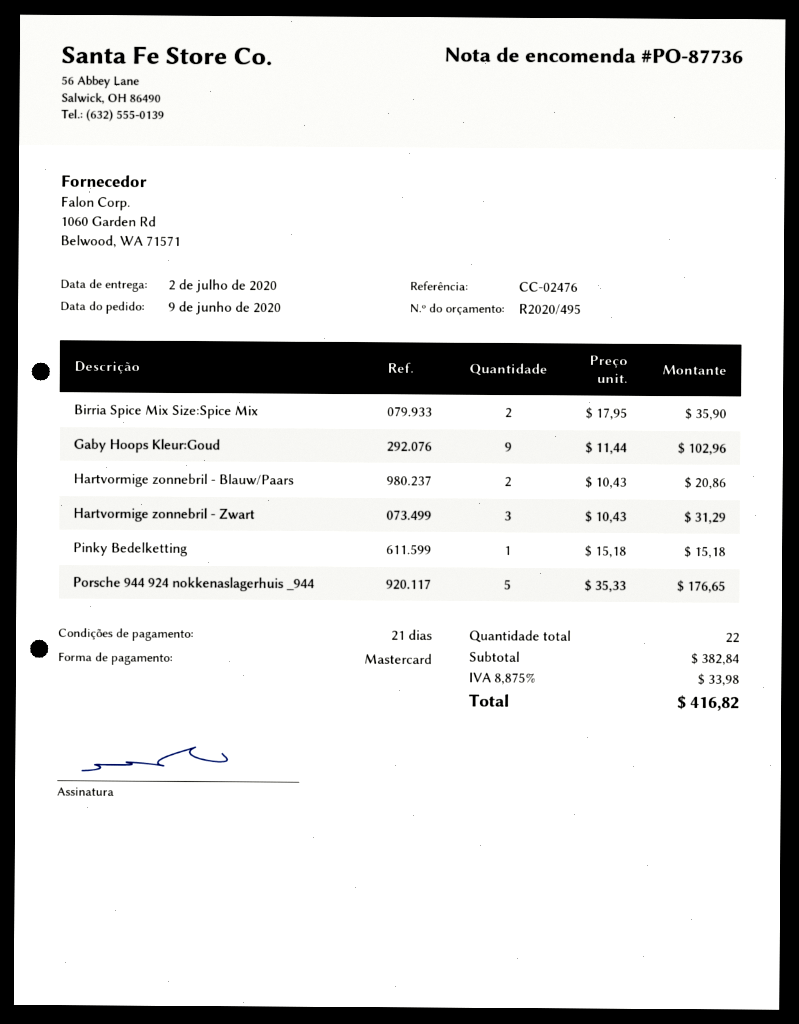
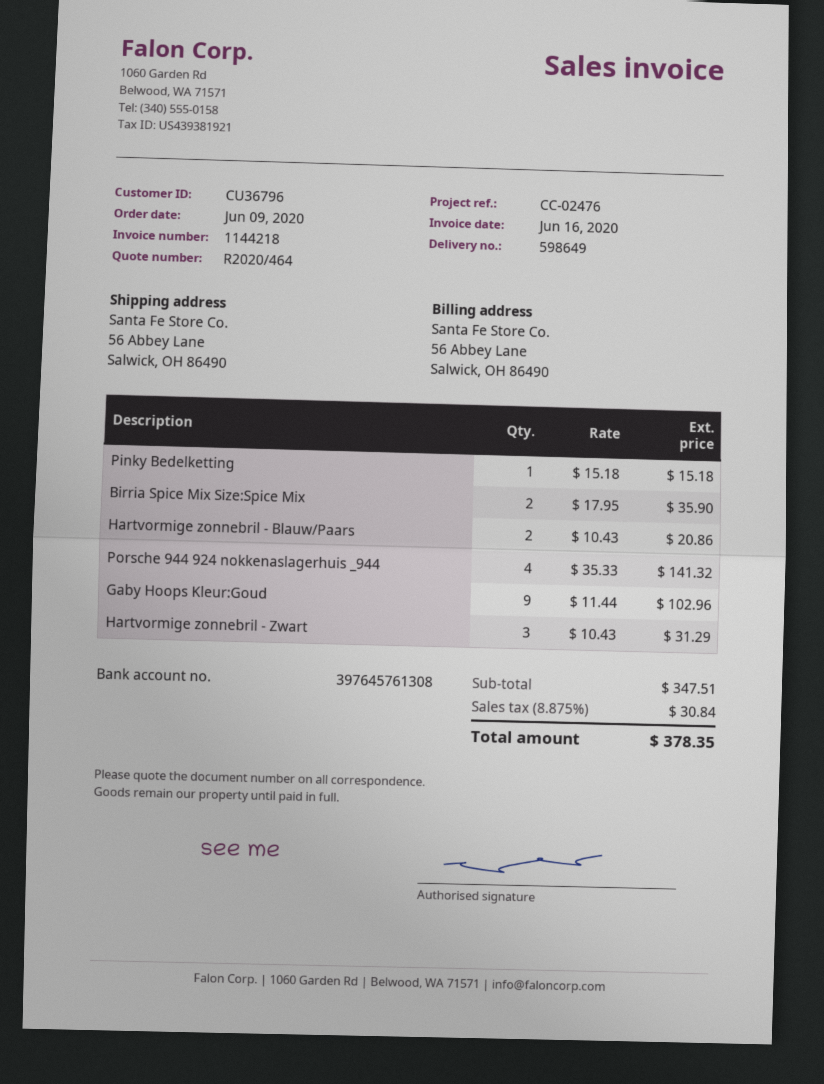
quote number: R2020/495 -> R2020/464
Porsche 944 924 nokkenaslagerhuis _944: 5 x 35.33 = 176.65 -> 4 x 35.33 = 141.32
subtotal: 382.84 -> 347.51
tax: 8.875% = 33.98 -> 8.875% = 30.84
total: 416.82 -> 378.35

